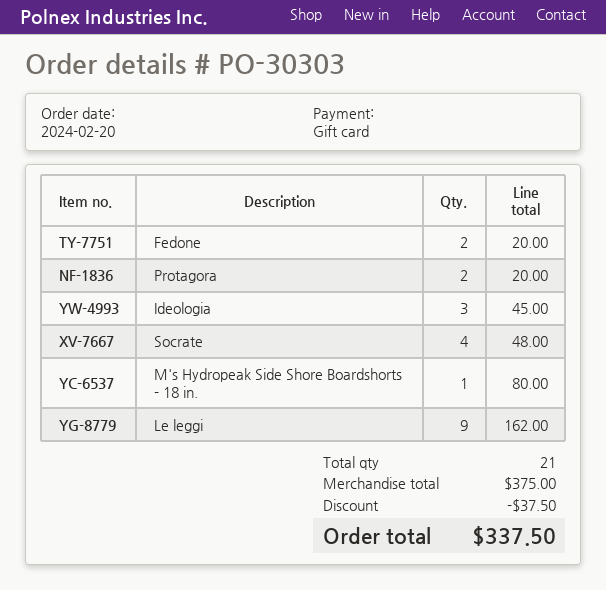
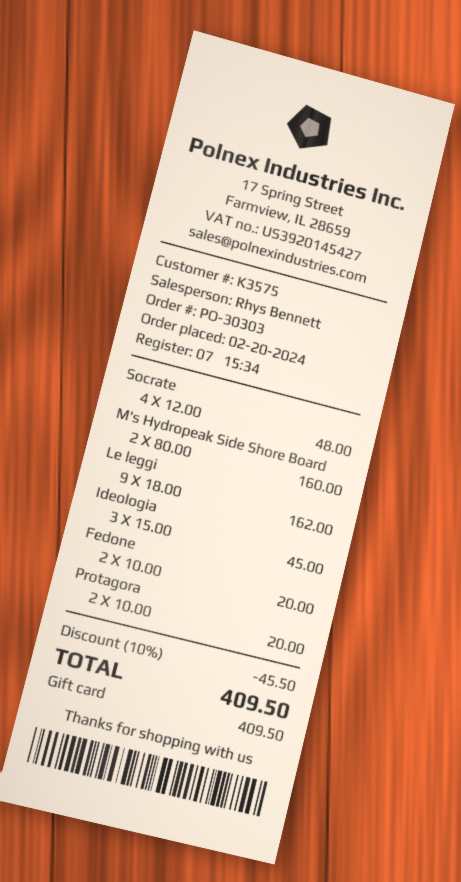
M's Hydropeak Side Shore Boardshorts - 18 in.: 1 for 80.00 -> 2 for 160.00
discount: 37.50 -> 45.50
total: 337.50 -> 409.50

